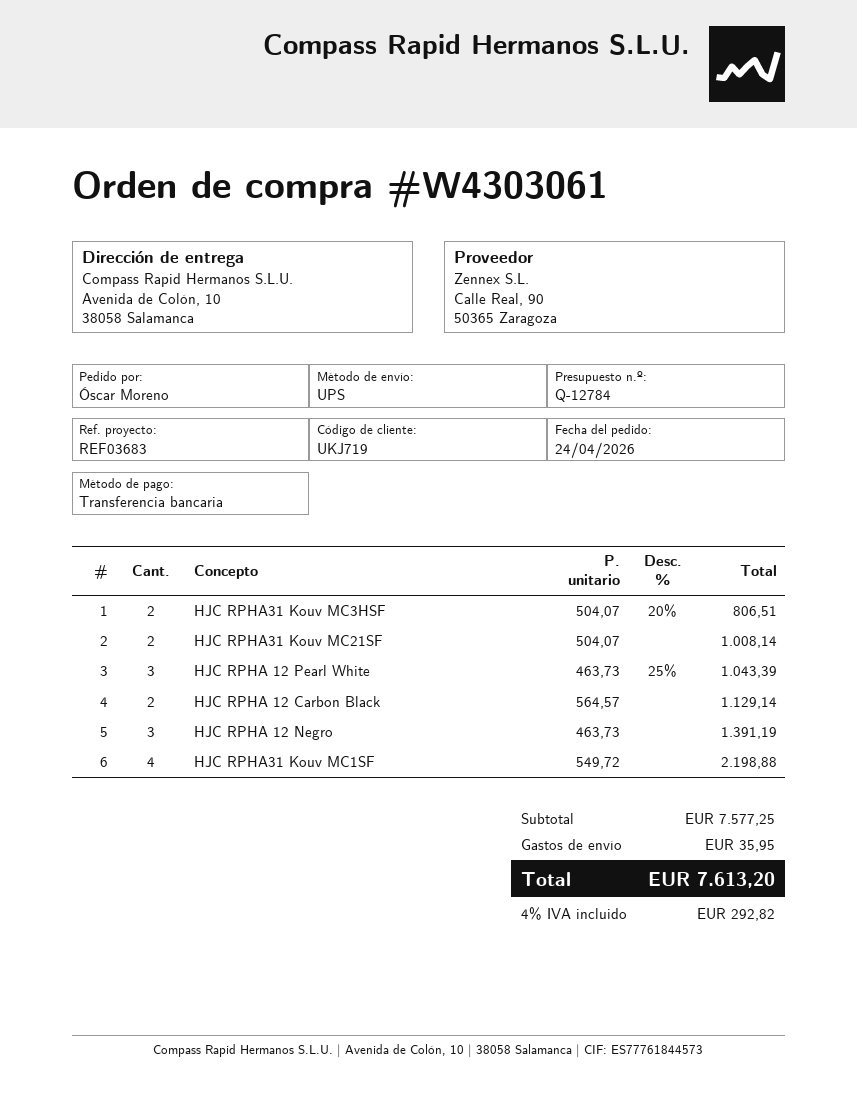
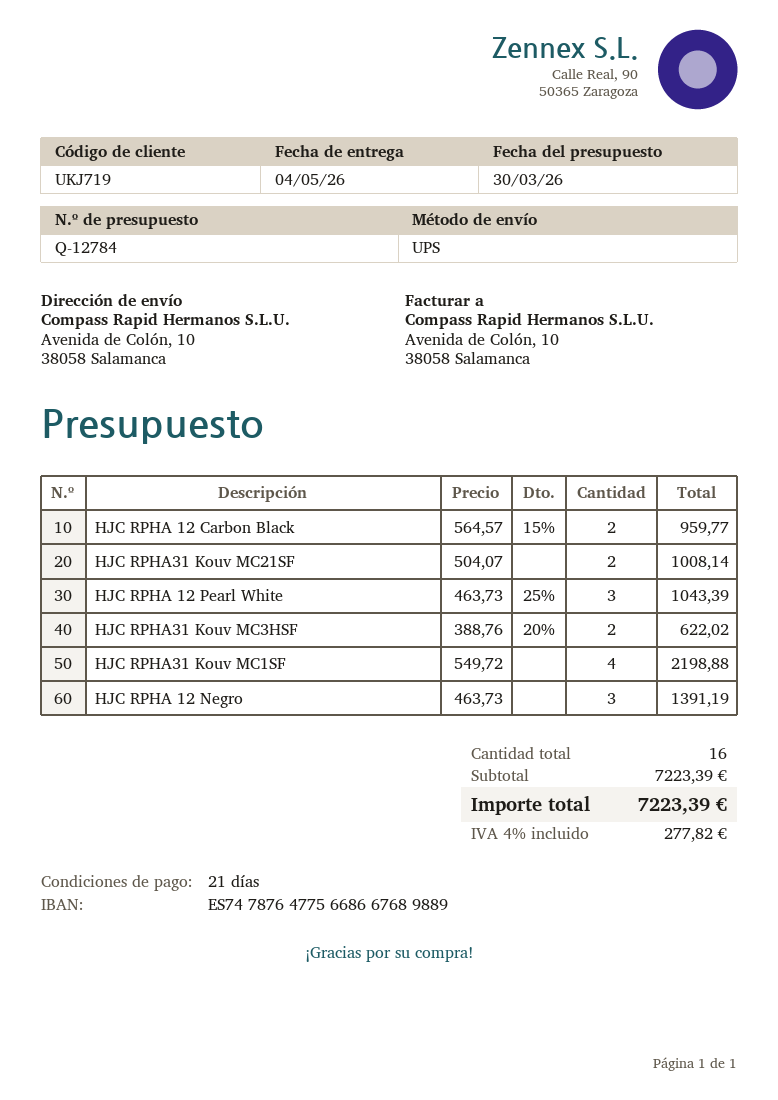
HJC RPHA31 Kouv MC3HSF: 2 x 504.07 - 20% = 806.51 -> 2 x 388.76 - 20% = 622.02
HJC RPHA 12 Carbon Black: 2 x 564.57 = 1129.14 -> 2 x 564.57 - 15% = 959.77
subtotal: 7577.25 -> 7223.39
shipping: 35.95 -> none
tax: 4% = 292.82 -> 4% = 277.82
total: 7613.20 -> 7223.39

